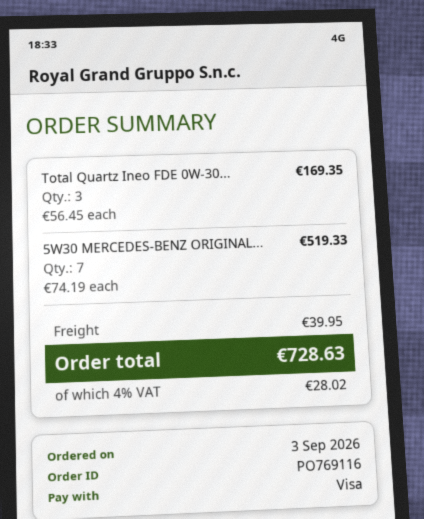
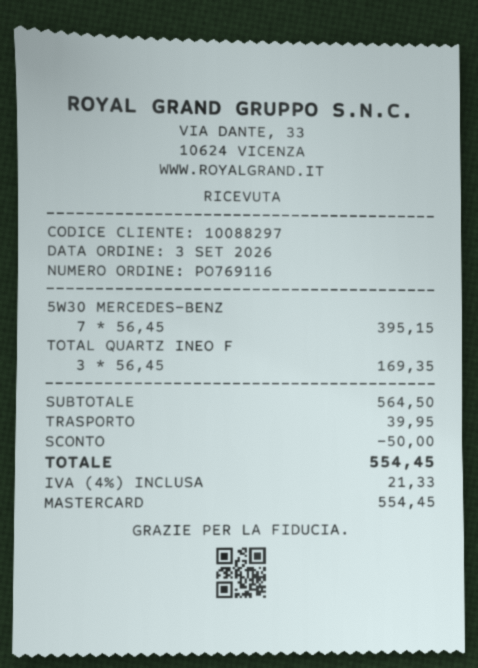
payment method: Visa -> Mastercard
5W30 MERCEDES-BENZ ORIGINAL...: 7 x 74.19 = 519.33 -> 7 x 56.45 = 395.15
discount: none -> 50.00
tax: 4% = 28.02 -> 4% = 21.33
total: 728.63 -> 554.45

